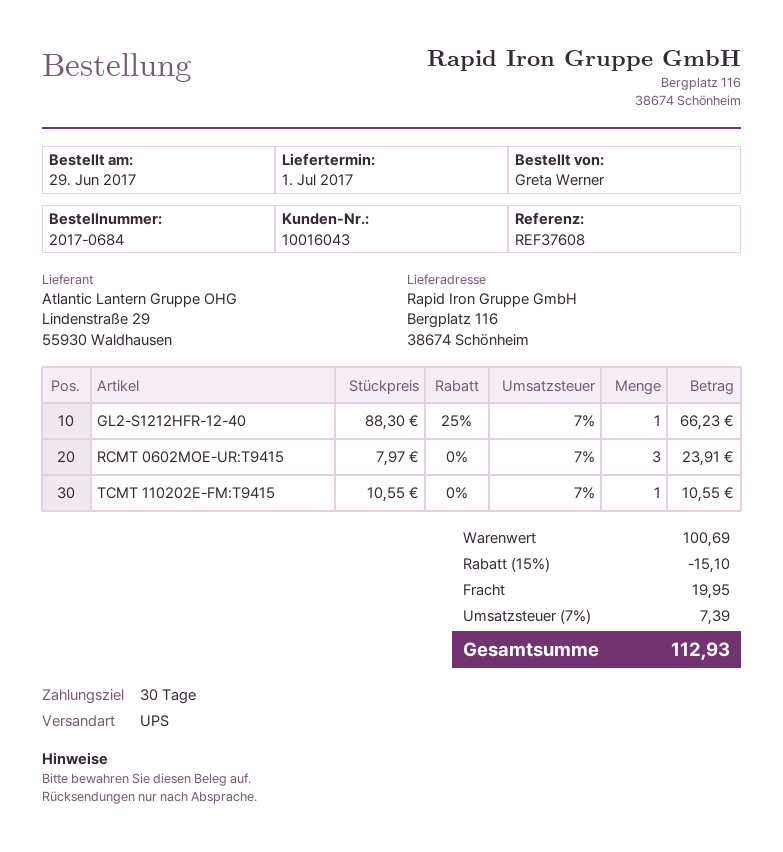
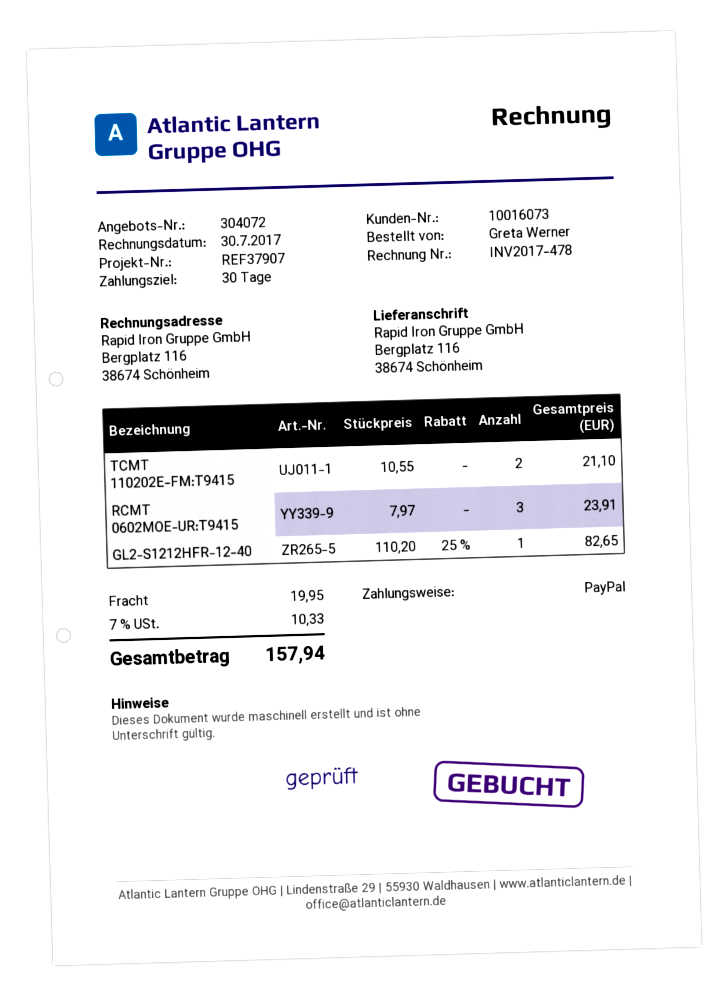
customer number: 10016043 -> 10016073
reference: REF37608 -> REF37907
GL2-S1212HFR-12-40: 1 x 88.30 - 25% = 66.23 -> 1 x 110.20 - 25% = 82.65
TCMT 110202E-FM:T9415: 1 x 10.55 = 10.55 -> 2 x 10.55 = 21.10
discount: 15% = 15.10 -> none
tax: 7% = 7.39 -> 7% = 10.33
total: 112.93 -> 157.94

